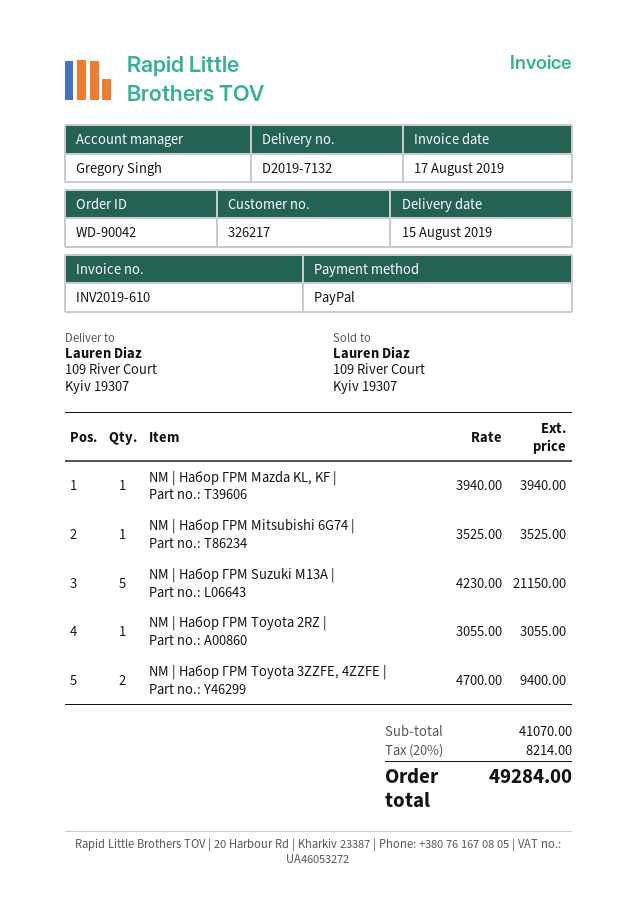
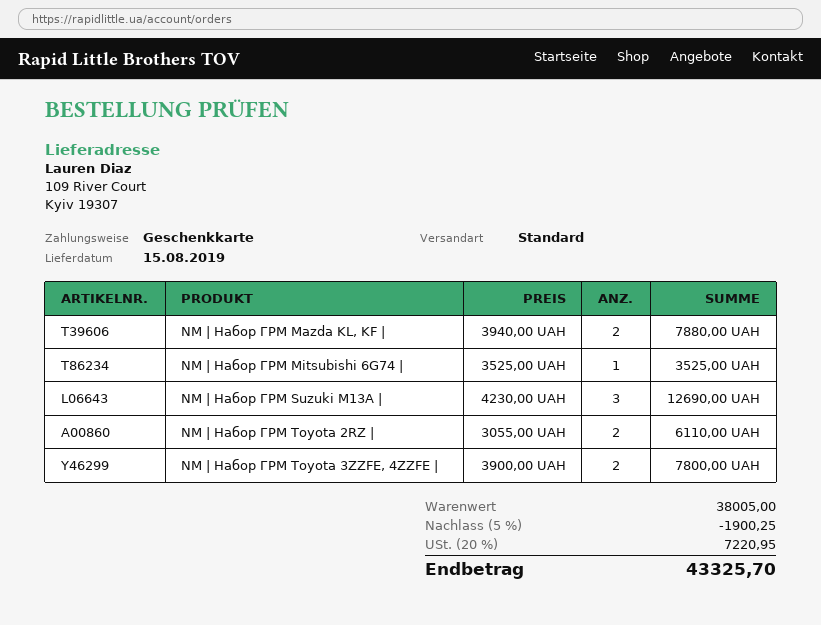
payment method: PayPal -> gift card
NM | Набор ГРМ Mazda KL, KF |: 1 x 3940.00 = 3940.00 -> 2 x 3940.00 = 7880.00
NM | Набор ГРМ Suzuki M13A |: 5 x 4230.00 = 21150.00 -> 3 x 4230.00 = 12690.00
NM | Набор ГРМ Toyota 2RZ |: 1 x 3055.00 = 3055.00 -> 2 x 3055.00 = 6110.00
NM | Набор ГРМ Toyota 3ZZFE, 4ZZFE |: 2 x 4700.00 = 9400.00 -> 2 x 3900.00 = 7800.00
subtotal: 41070.00 -> 38005.00
discount: none -> 5% = 1900.25
tax: 20% = 8214.00 -> 20% = 7220.95
total: 49284.00 -> 43325.70

